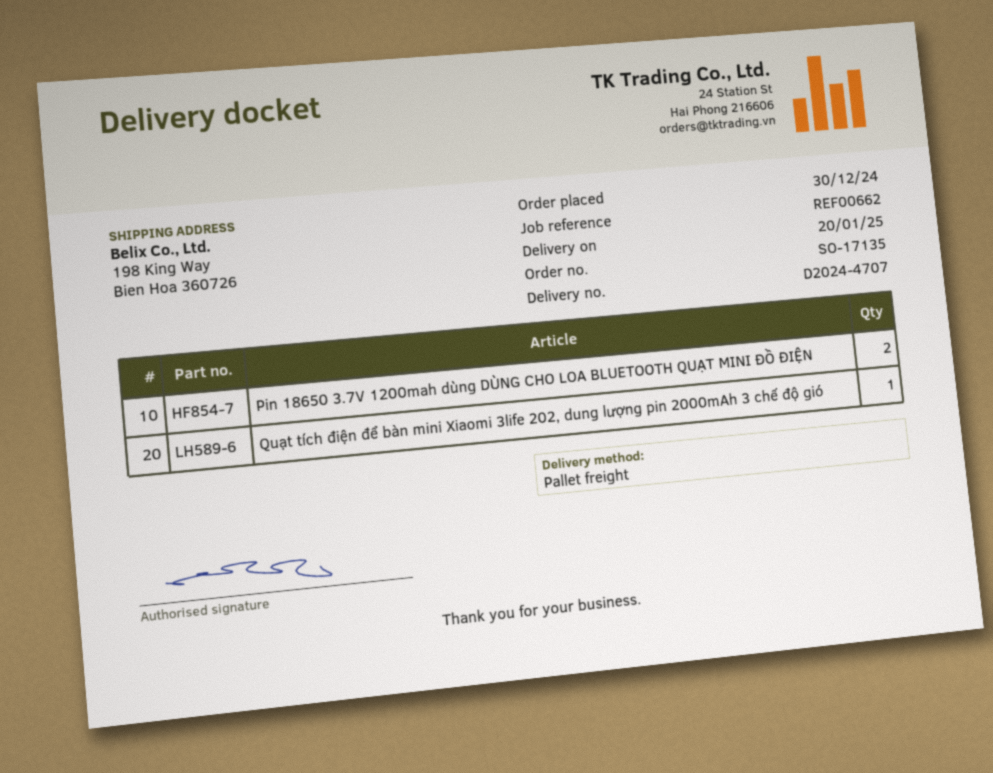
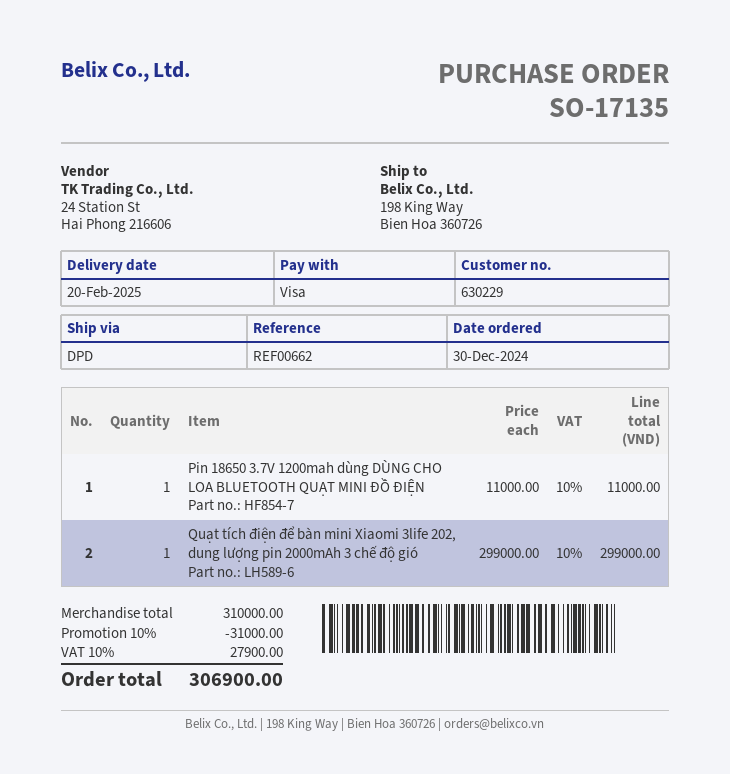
delivery date: 2025-01-20 -> 2025-02-20
shipping method: pallet freight -> DPD
Pin 18650 3.7V 1200mah dùng DÙNG CHO LOA BLUETOOTH QUẠT MINI ĐỒ ĐIỆN: 2 -> 1

